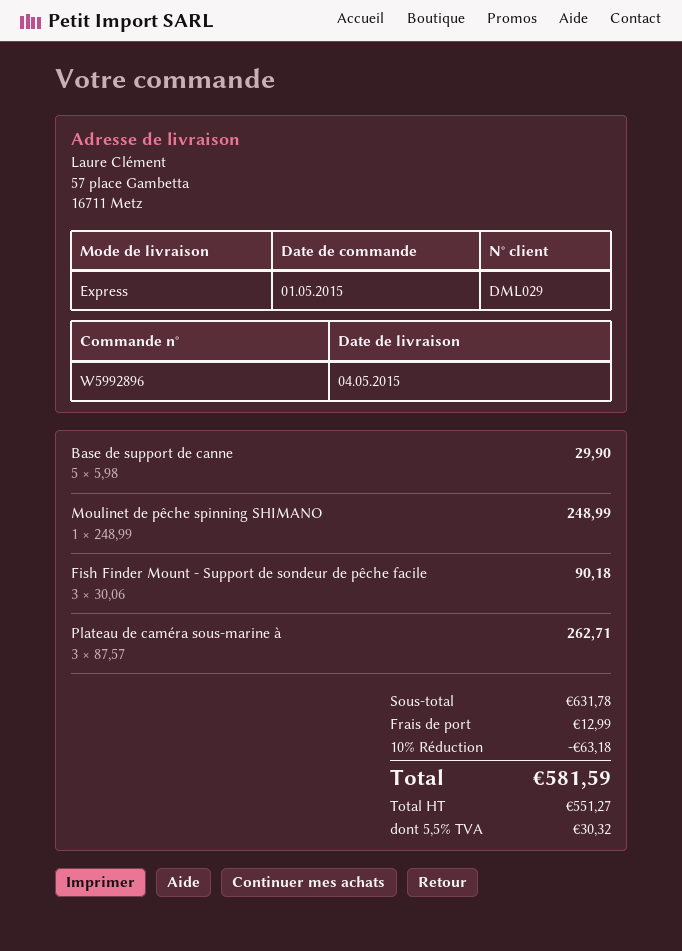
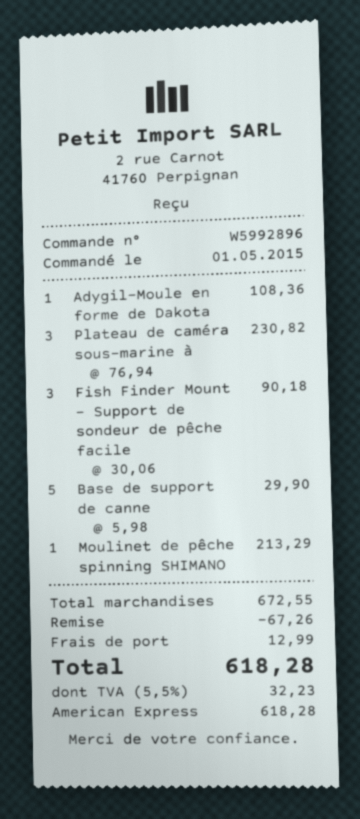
Moulinet de pêche spinning SHIMANO: 1 x 248.99 = 248.99 -> 1 x 213.29 = 213.29
Plateau de caméra sous-marine à: 3 x 87.57 = 262.71 -> 3 x 76.94 = 230.82
Adygil-Moule en forme de Dakota: none -> 1 x 108.36 = 108.36
subtotal: 631.78 -> 672.55
discount: 63.18 -> 67.26
tax: 5.5% = 30.32 -> 5.5% = 32.23
total: 581.59 -> 618.28

